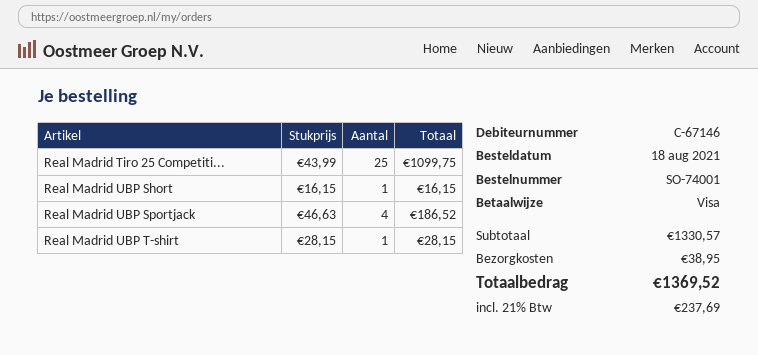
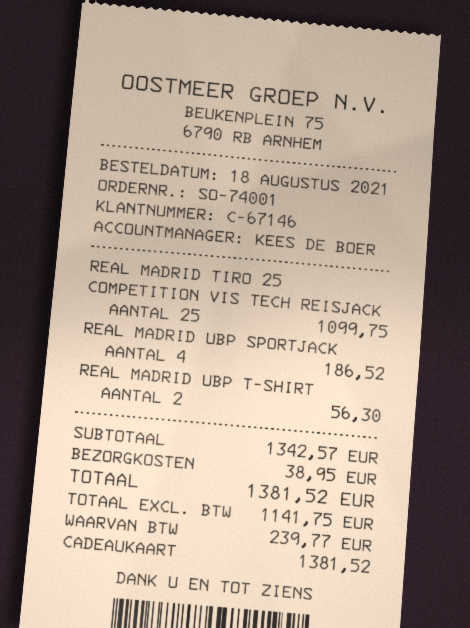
payment method: Visa -> gift card
Real Madrid UBP Short: 1 for 16.15 -> none
Real Madrid UBP T-shirt: 1 for 28.15 -> 2 for 56.30
subtotal: 1330.57 -> 1342.57
tax: 237.69 -> 239.77
total: 1369.52 -> 1381.52

